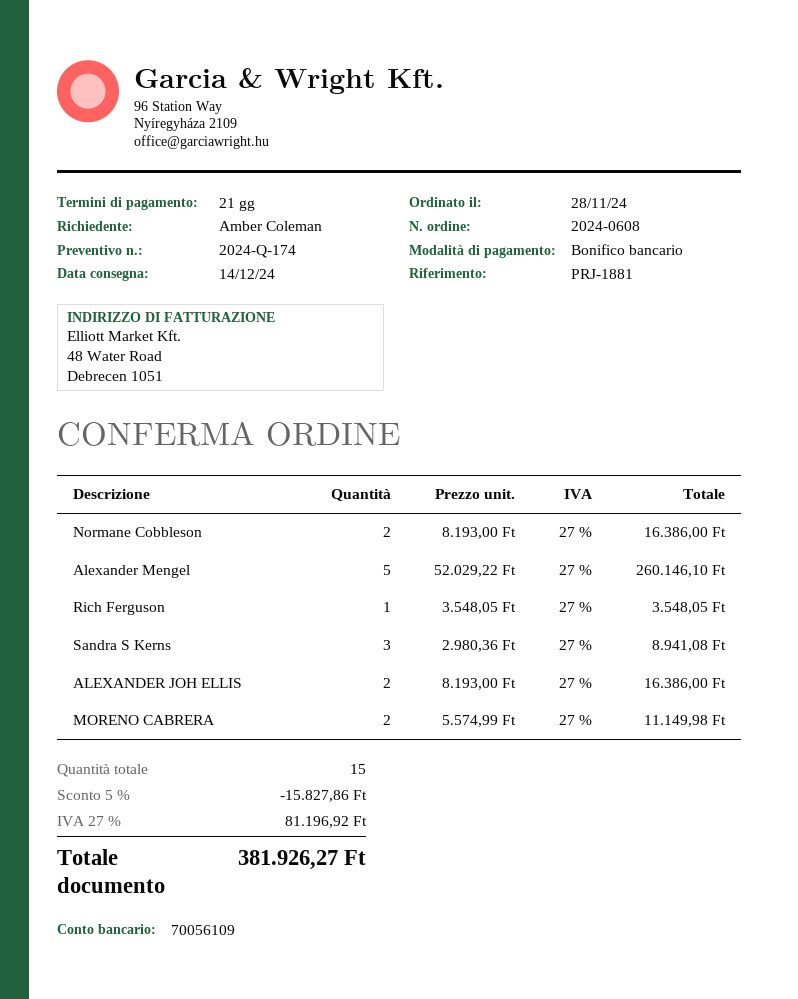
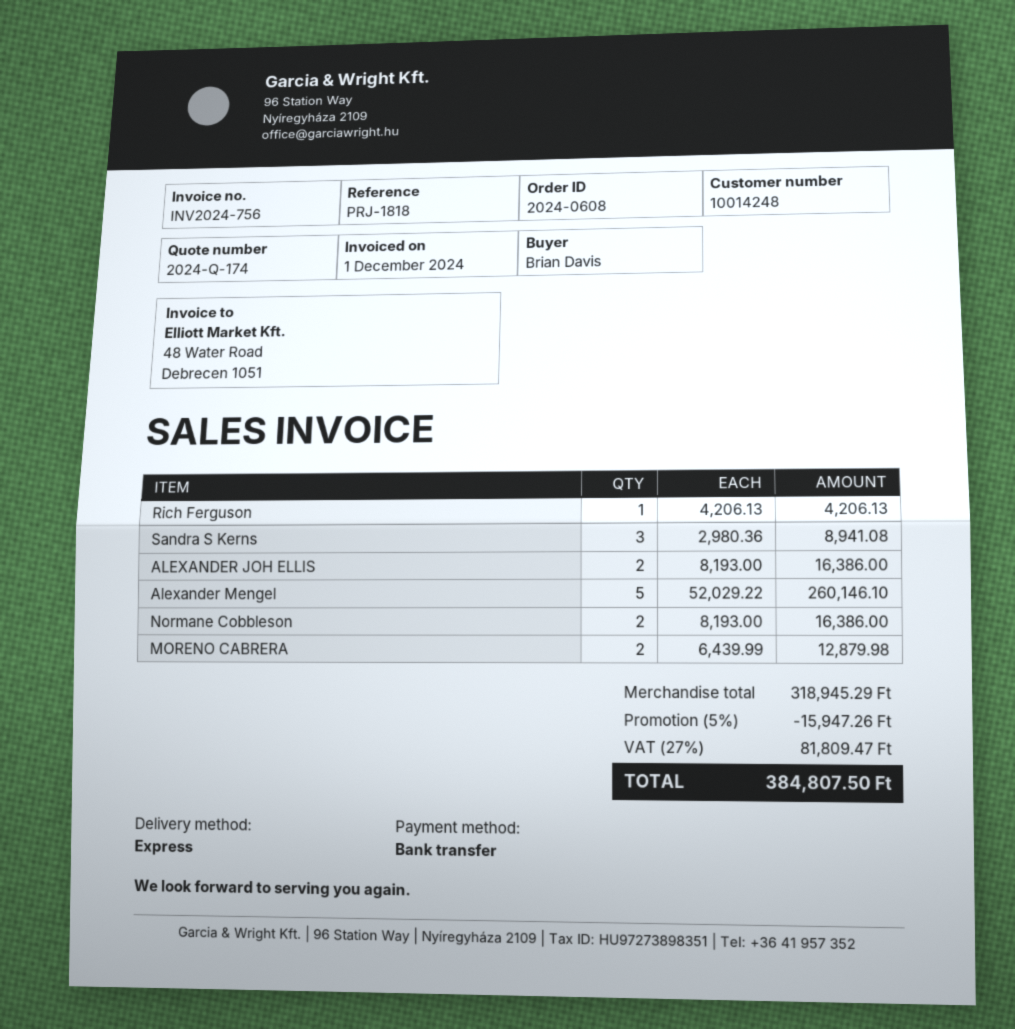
reference: PRJ-1881 -> PRJ-1818
ordered by: Amber Coleman -> Brian Davis
Rich Ferguson: 1 x 3548.05 = 3548.05 -> 1 x 4206.13 = 4206.13
MORENO CABRERA: 2 x 5574.99 = 11149.98 -> 2 x 6439.99 = 12879.98
discount: 5% = 15827.86 -> 5% = 15947.26
tax: 27% = 81196.92 -> 27% = 81809.47
total: 381926.27 -> 384807.50

